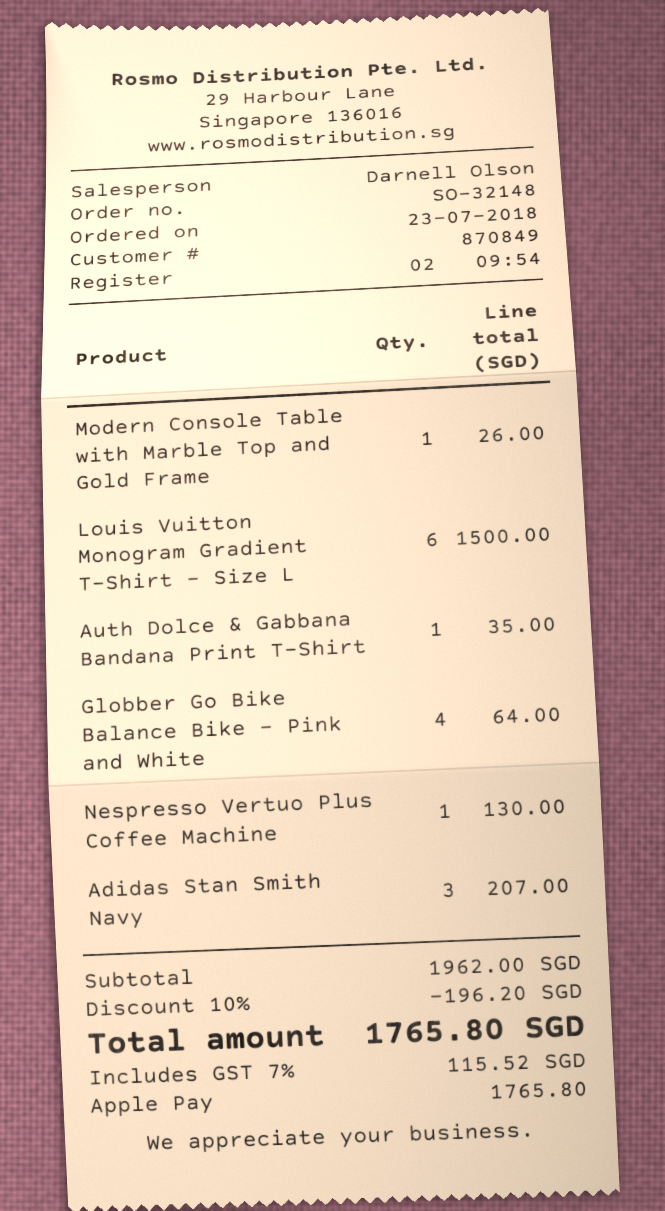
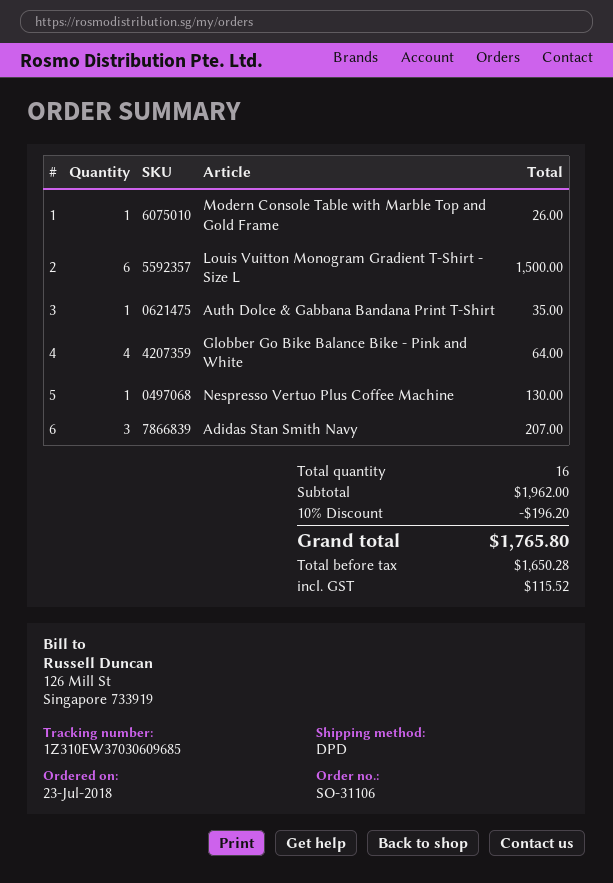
order number: SO-32148 -> SO-31106

